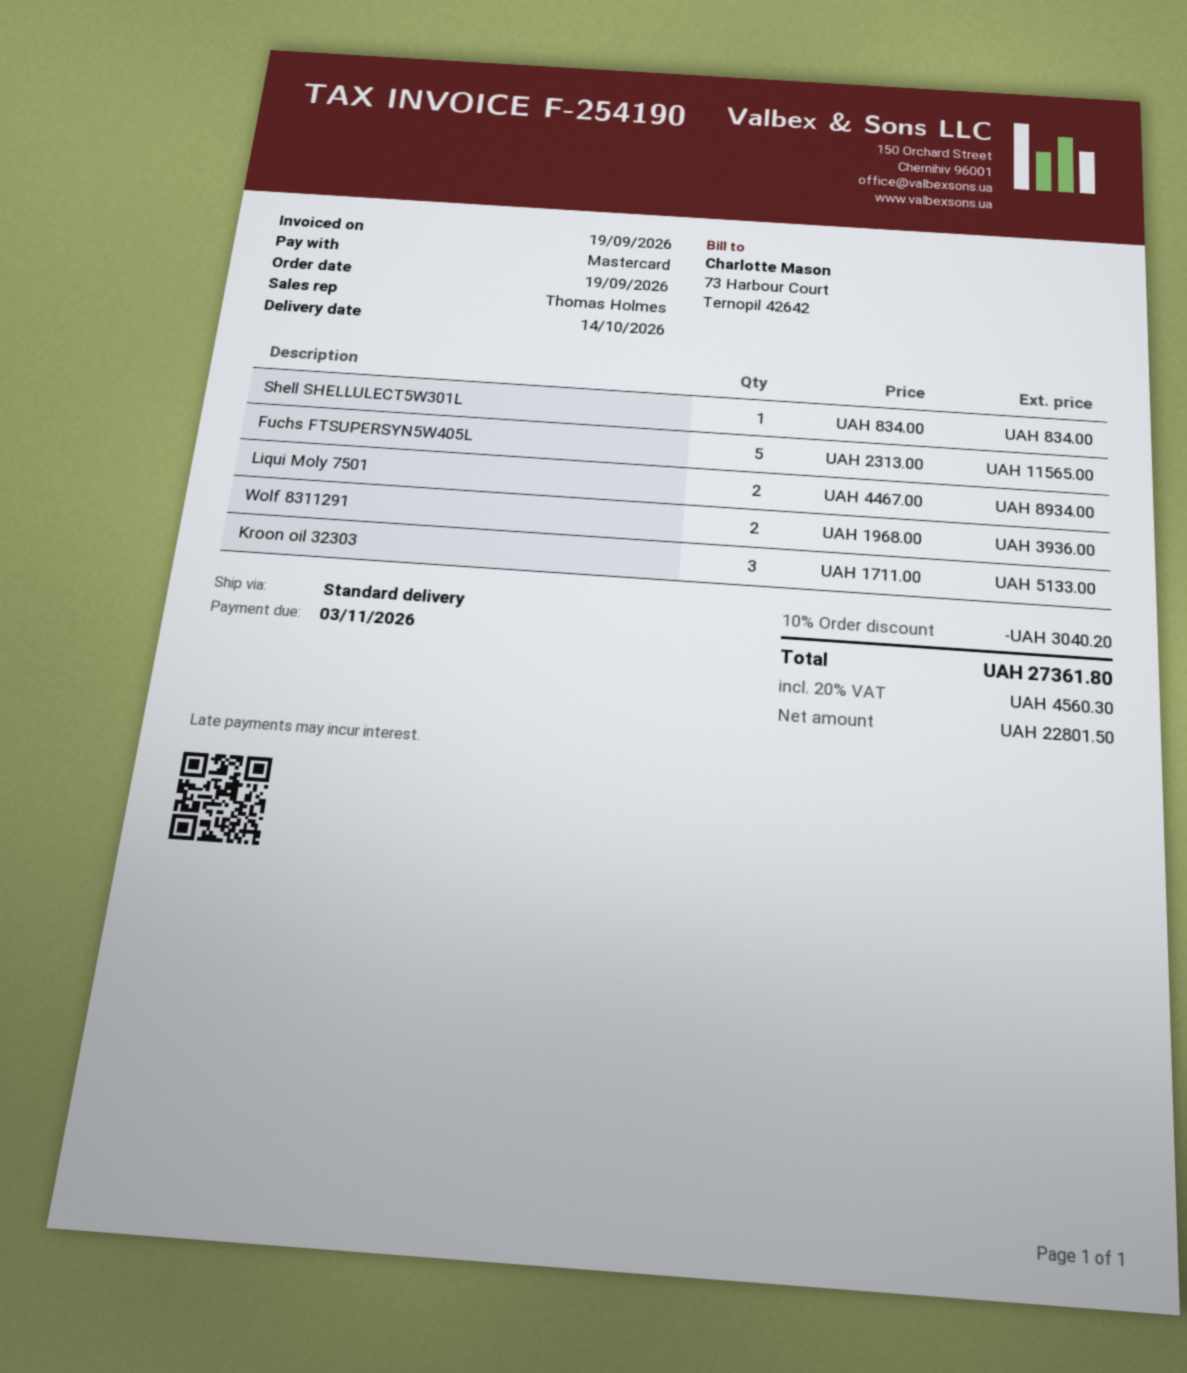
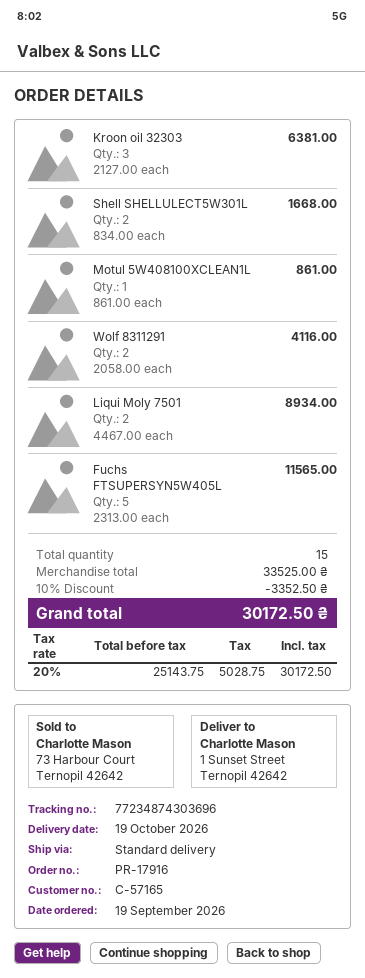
delivery date: 2026-10-14 -> 2026-10-19
Shell SHELLULECT5W301L: 1 x 834.00 = 834.00 -> 2 x 834.00 = 1668.00
Wolf 8311291: 2 x 1968.00 = 3936.00 -> 2 x 2058.00 = 4116.00
Kroon oil 32303: 3 x 1711.00 = 5133.00 -> 3 x 2127.00 = 6381.00
Motul 5W408100XCLEAN1L: none -> 1 x 861.00 = 861.00
discount: 10% = 3040.20 -> 10% = 3352.50
net: 22801.50 -> 25143.75
tax: 20% = 4560.30 -> 20% = 5028.75
total: 27361.80 -> 30172.50

